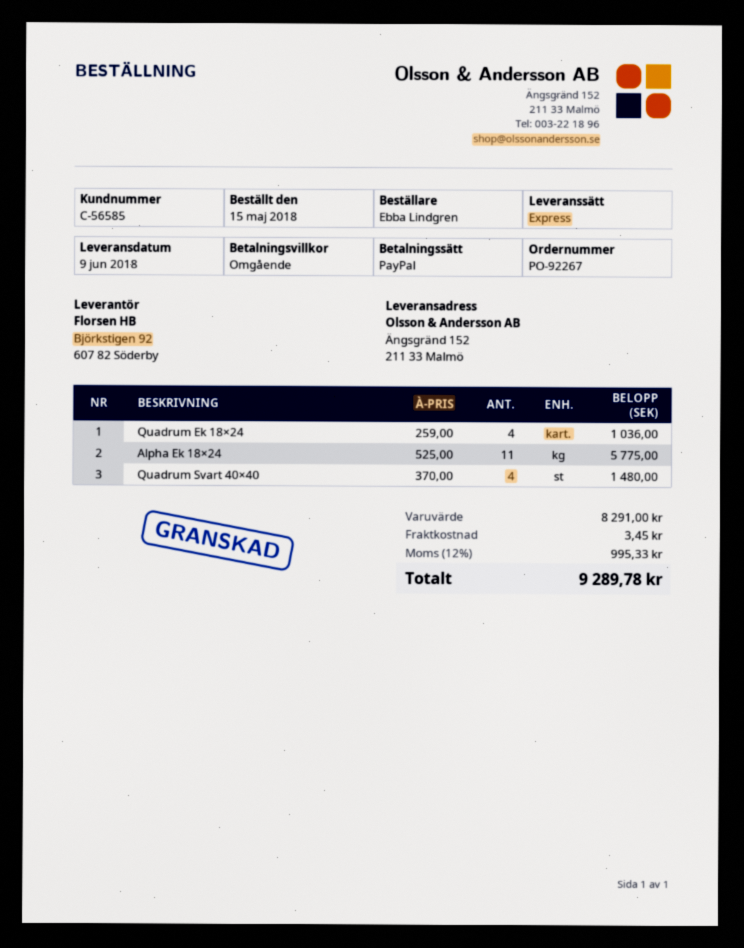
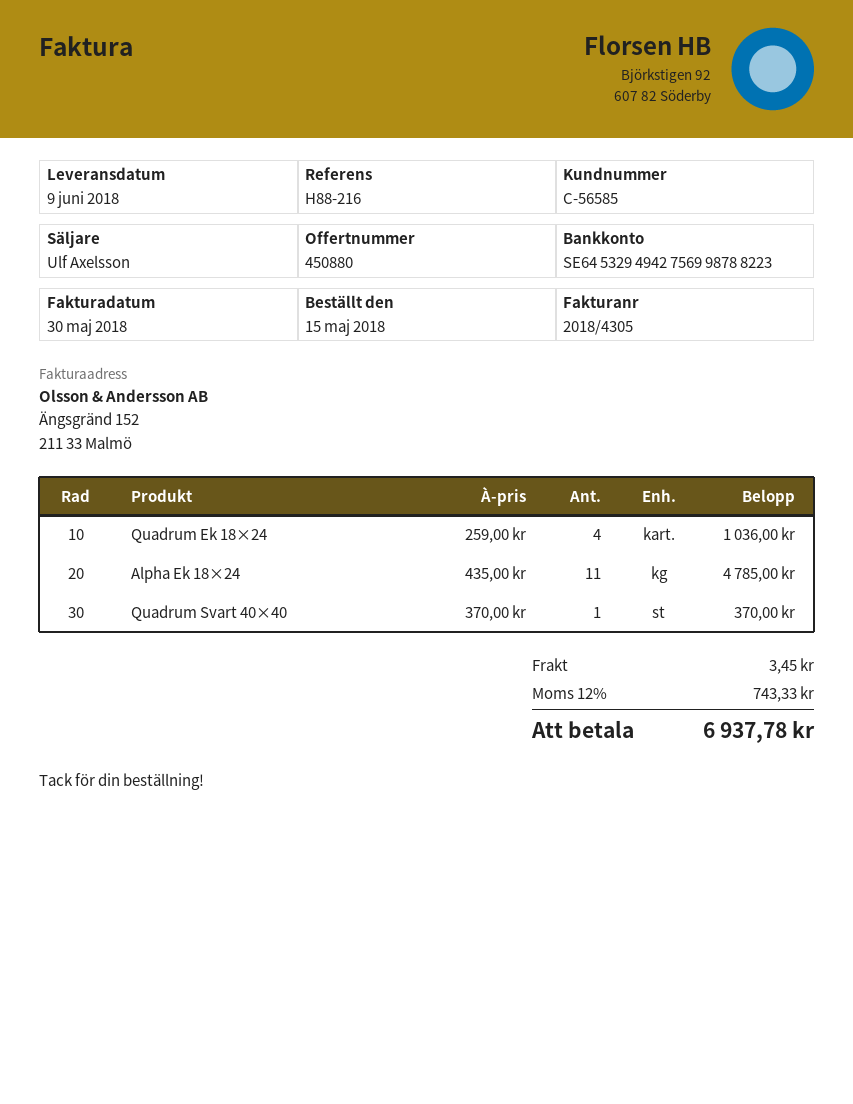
Alpha Ek 18×24: 11 x 525.00 = 5775.00 -> 11 x 435.00 = 4785.00
Quadrum Svart 40×40: 4 x 370.00 = 1480.00 -> 1 x 370.00 = 370.00
tax: 12% = 995.33 -> 12% = 743.33
total: 9289.78 -> 6937.78

